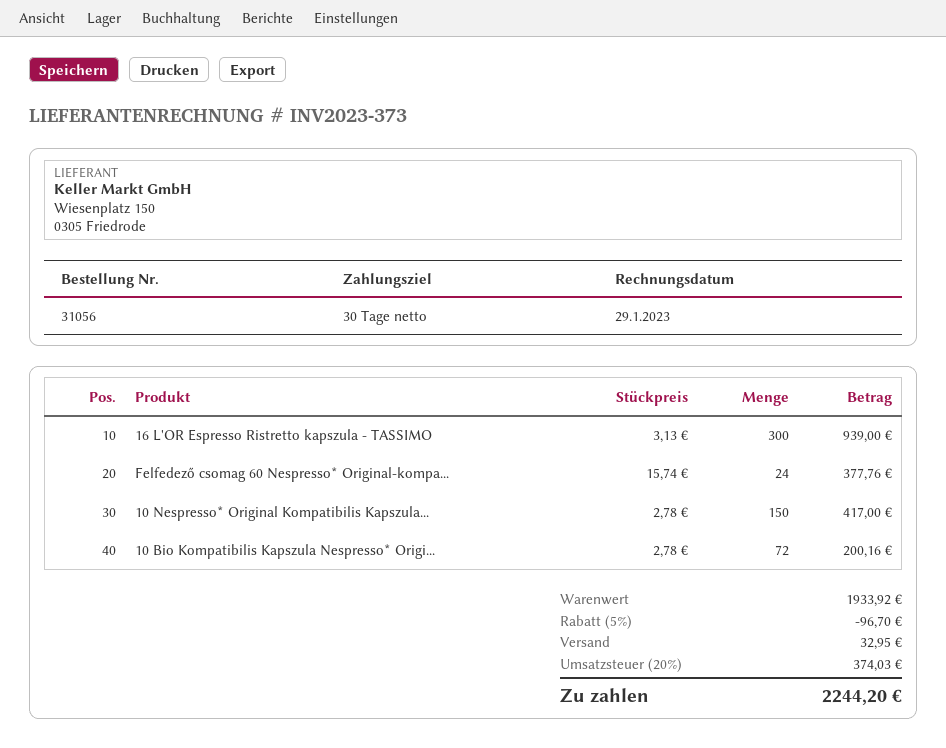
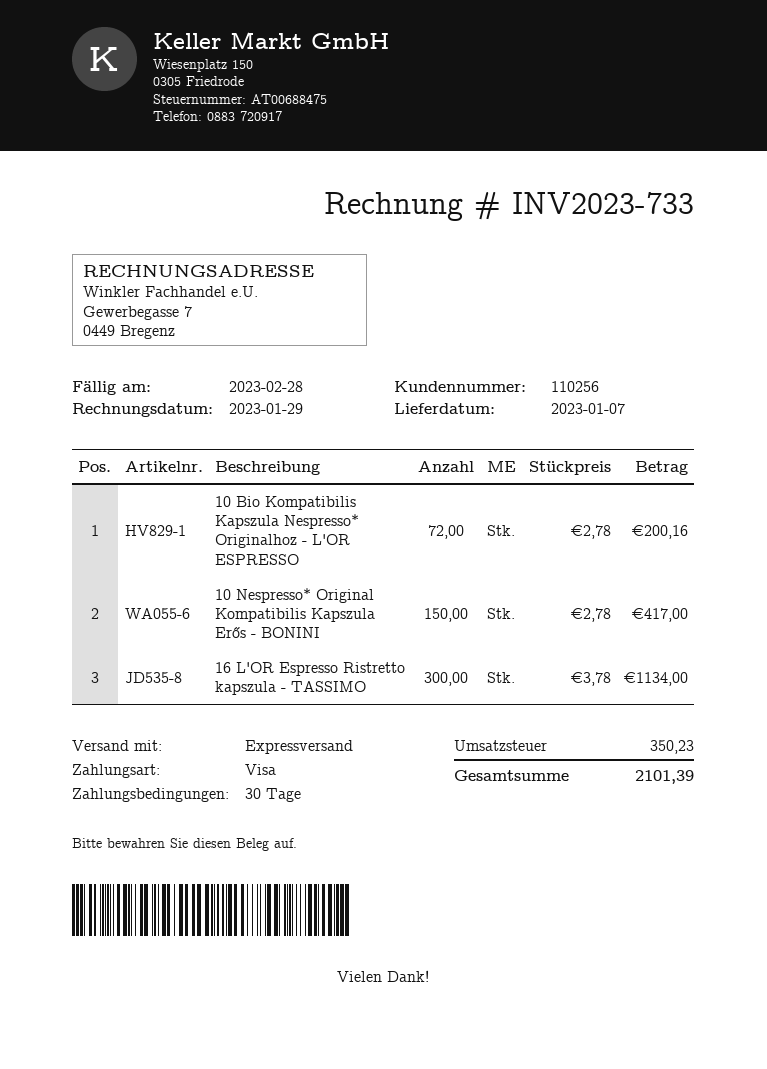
invoice number: INV2023-373 -> INV2023-733
16 L'OR Espresso Ristretto kapszula - TASSIMO: 300 x 3.13 = 939.00 -> 300 x 3.78 = 1134.00
Felfedező csomag 60 Nespresso* Original-kompa...: 24 x 15.74 = 377.76 -> none
discount: 5% = 96.70 -> none
shipping: 32.95 -> none
tax: 374.03 -> 350.23
total: 2244.20 -> 2101.39

